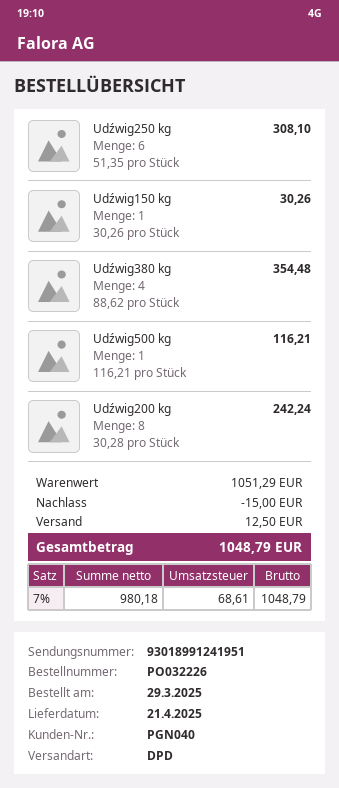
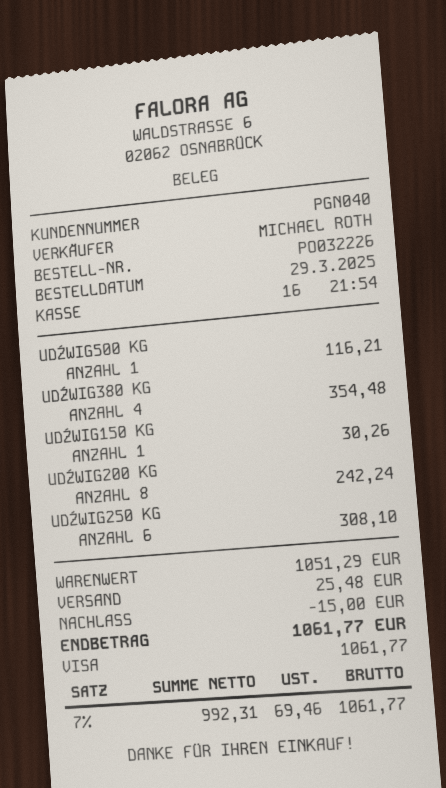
shipping: 12.50 -> 25.48
net: 980.18 -> 992.31
tax: 7% = 68.61 -> 7% = 69.46
total: 1048.79 -> 1061.77

